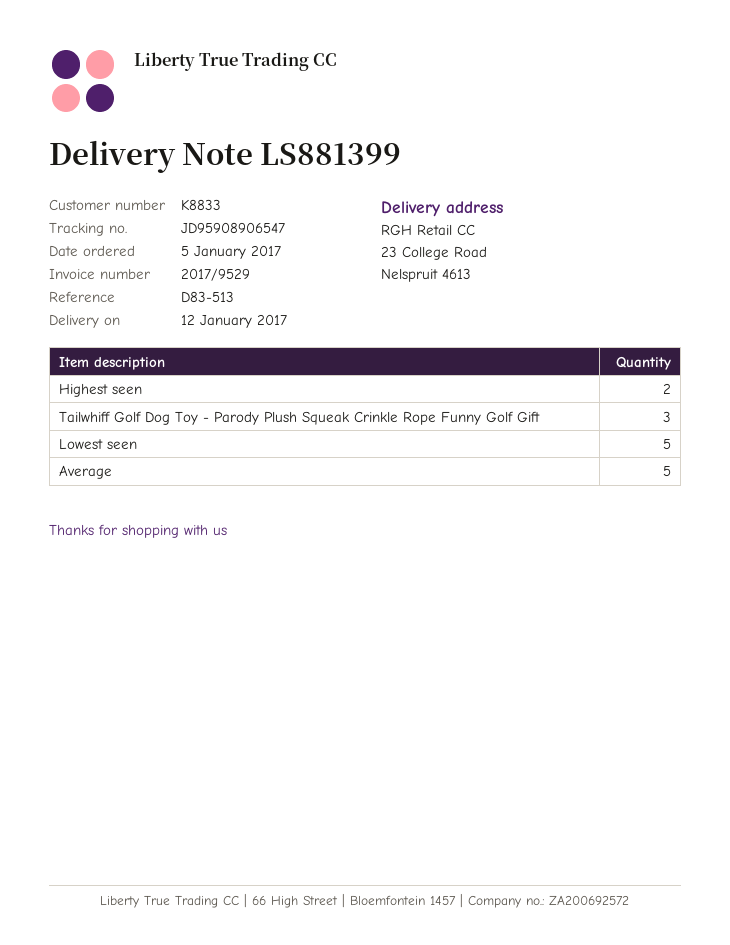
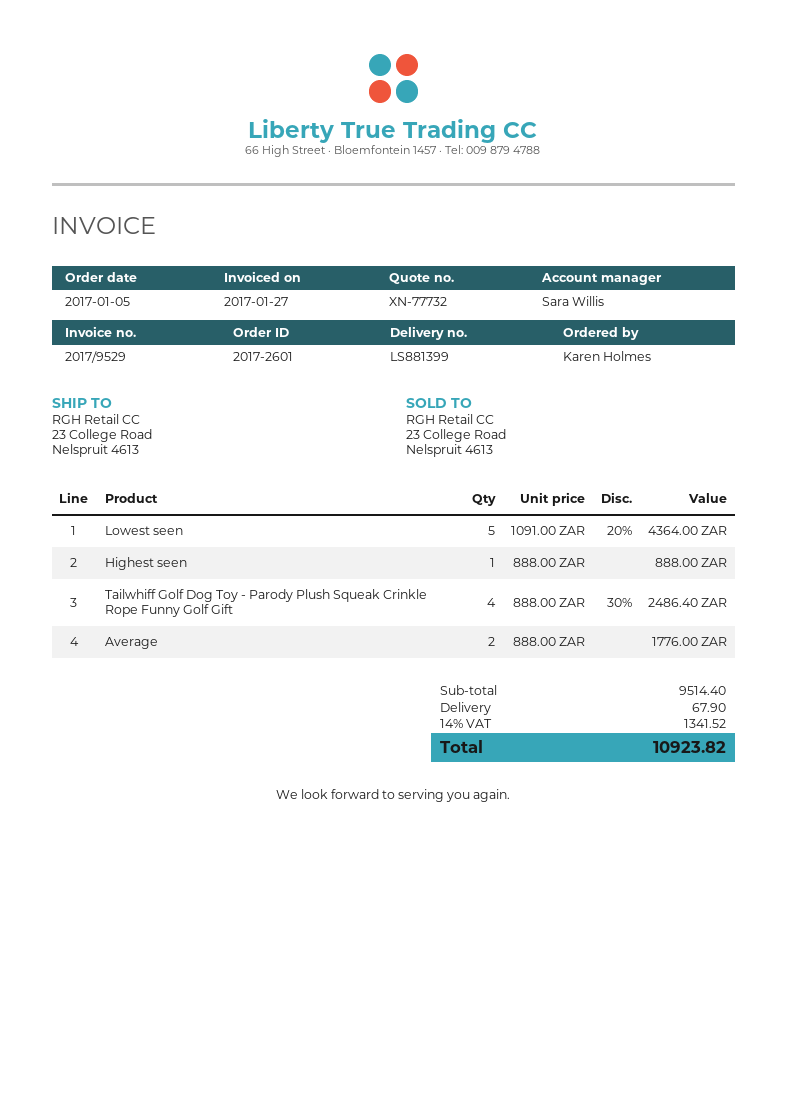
Highest seen: 2 -> 1
Tailwhiff Golf Dog Toy - Parody Plush Squeak Crinkle Rope Funny Golf Gift: 3 -> 4
Average: 5 -> 2

